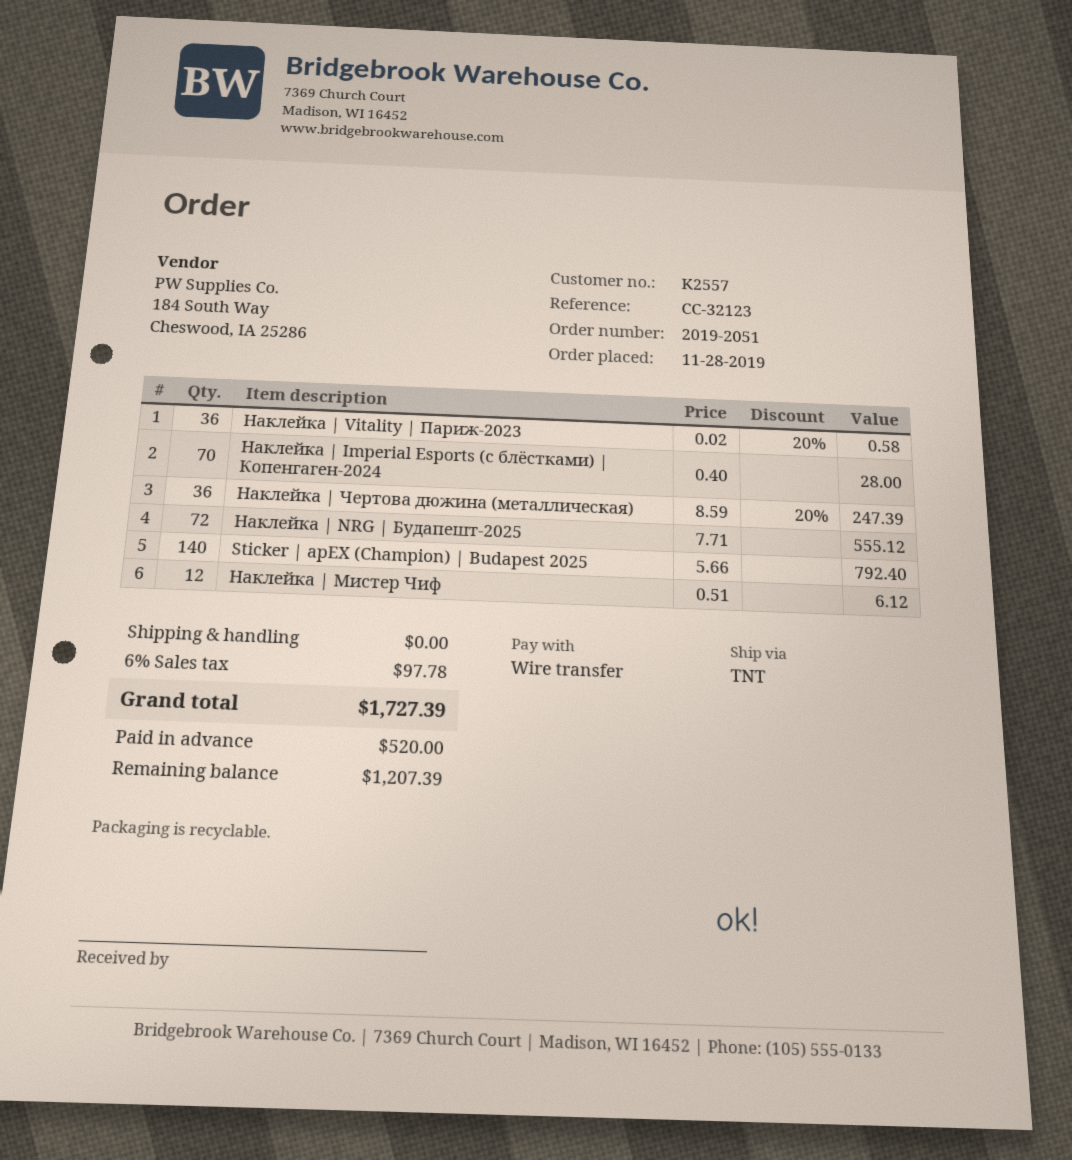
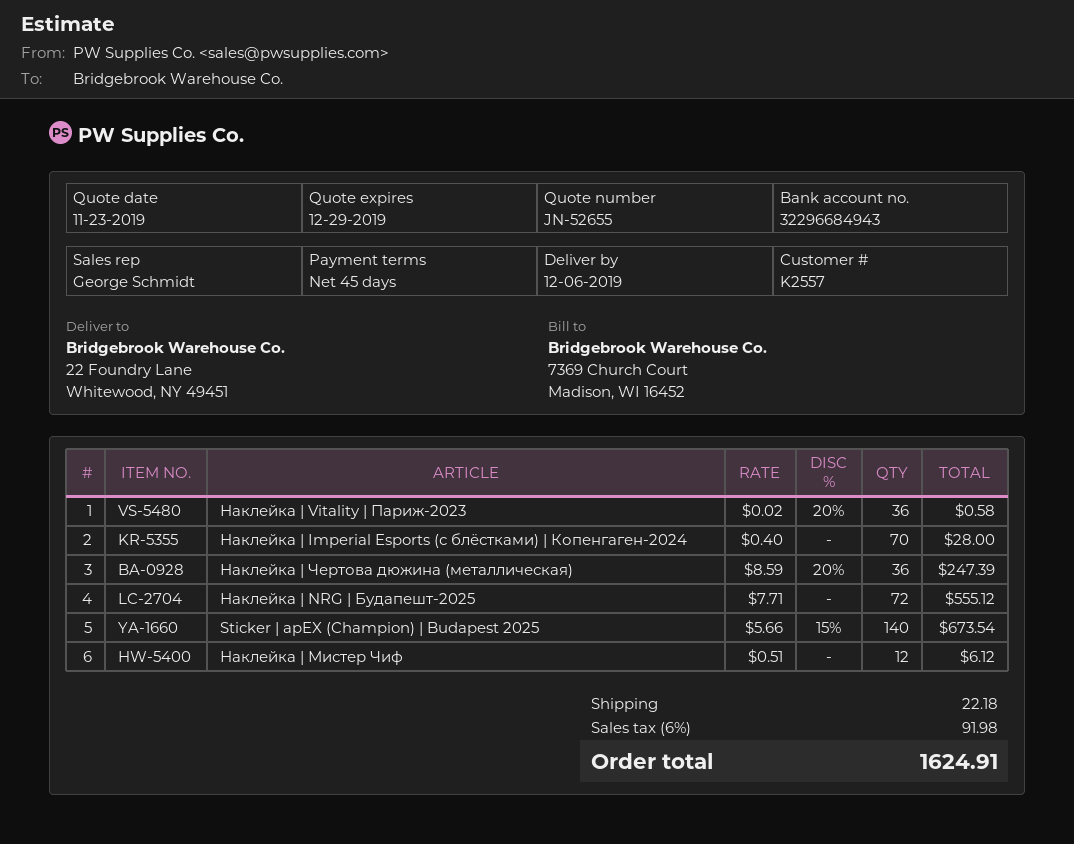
Sticker | apEX (Champion) | Budapest 2025: 140 x 5.66 = 792.40 -> 140 x 5.66 - 15% = 673.54
shipping: 0.00 -> 22.18
tax: 6% = 97.78 -> 6% = 91.98
total: 1727.39 -> 1624.91

